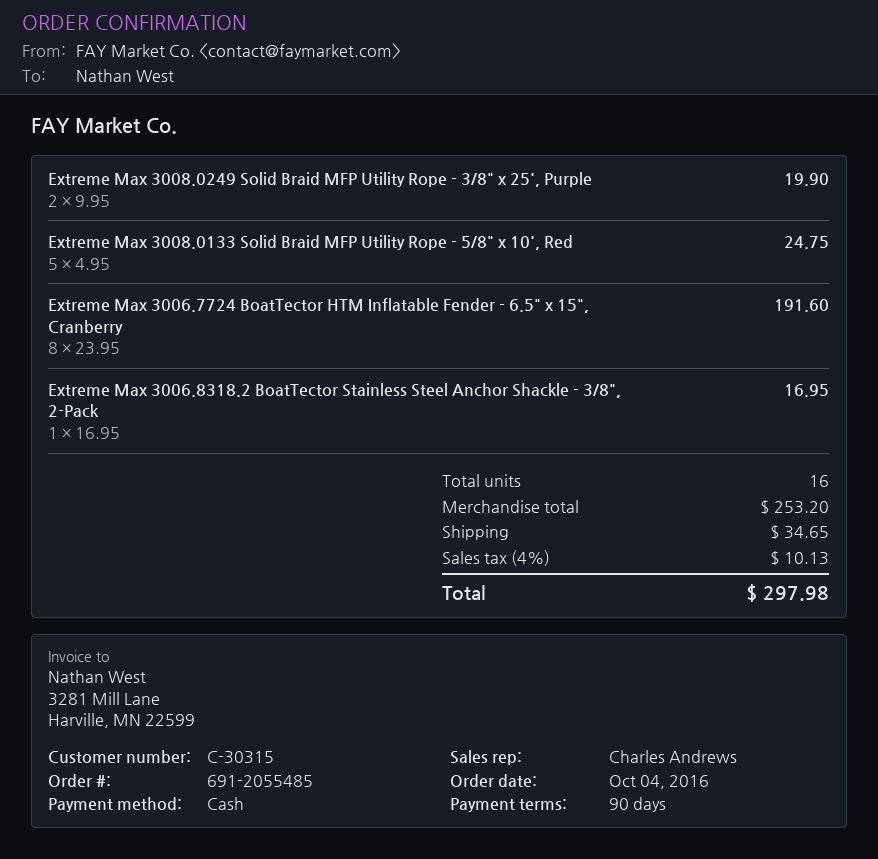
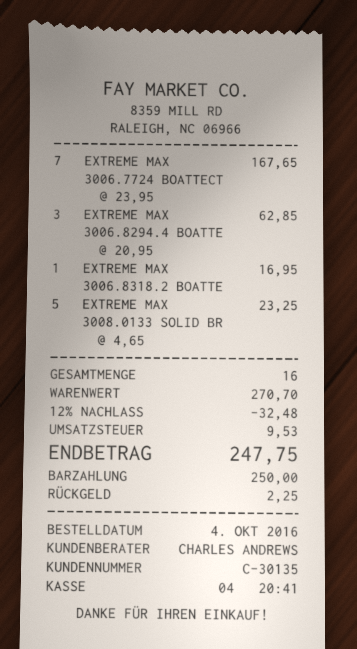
customer number: C-30315 -> C-30135
Extreme Max 3008.0249 Solid Braid MFP Utility Rope - 3/8" x 25', Purple: 2 x 9.95 = 19.90 -> none
Extreme Max 3008.0133 Solid Braid MFP Utility Rope - 5/8" x 10', Red: 5 x 4.95 = 24.75 -> 5 x 4.65 = 23.25
Extreme Max 3006.7724 BoatTector HTM Inflatable Fender - 6.5" x 15", Cranberry: 8 x 23.95 = 191.60 -> 7 x 23.95 = 167.65
EXTREME MAX 3006.8294.4 BOATTE: none -> 3 x 20.95 = 62.85
subtotal: 253.20 -> 270.70
discount: none -> 12% = 32.48
shipping: 34.65 -> none
tax: 10.13 -> 9.53
total: 297.98 -> 247.75

